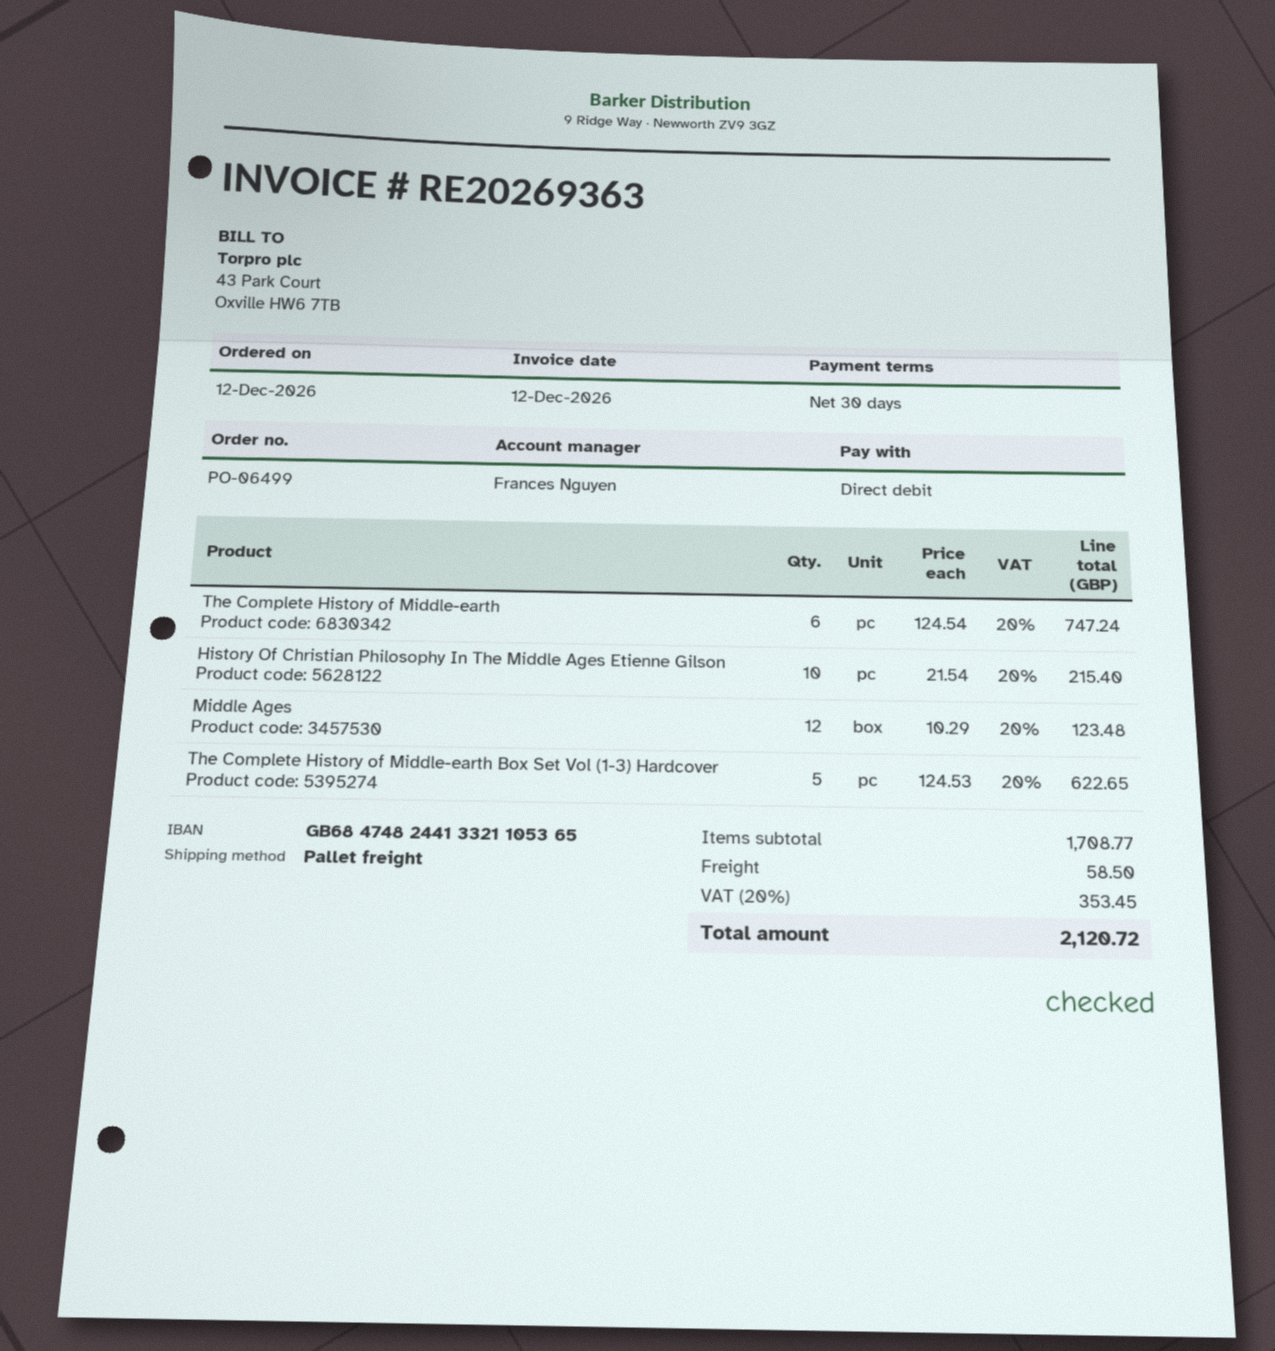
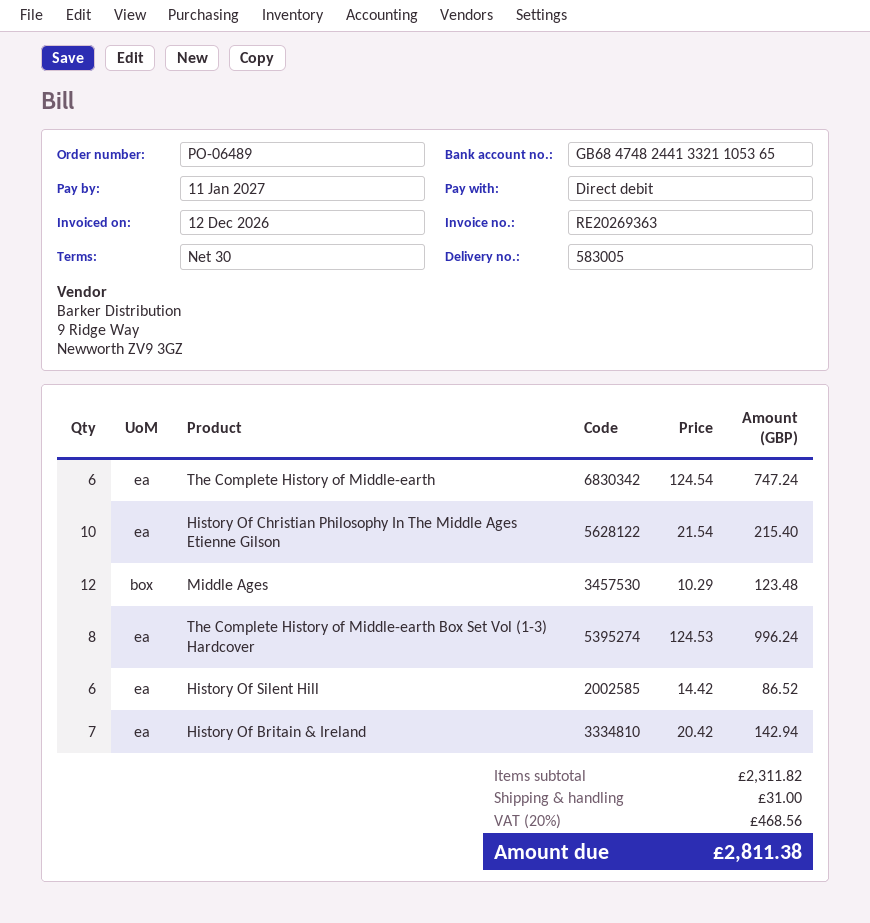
order number: PO-06499 -> PO-06489
The Complete History of Middle-earth Box Set Vol (1-3) Hardcover: 5 x 124.53 = 622.65 -> 8 x 124.53 = 996.24
History Of Silent Hill: none -> 6 x 14.42 = 86.52
History Of Britain & Ireland: none -> 7 x 20.42 = 142.94
subtotal: 1708.77 -> 2311.82
shipping: 58.50 -> 31.00
tax: 20% = 353.45 -> 20% = 468.56
total: 2120.72 -> 2811.38

